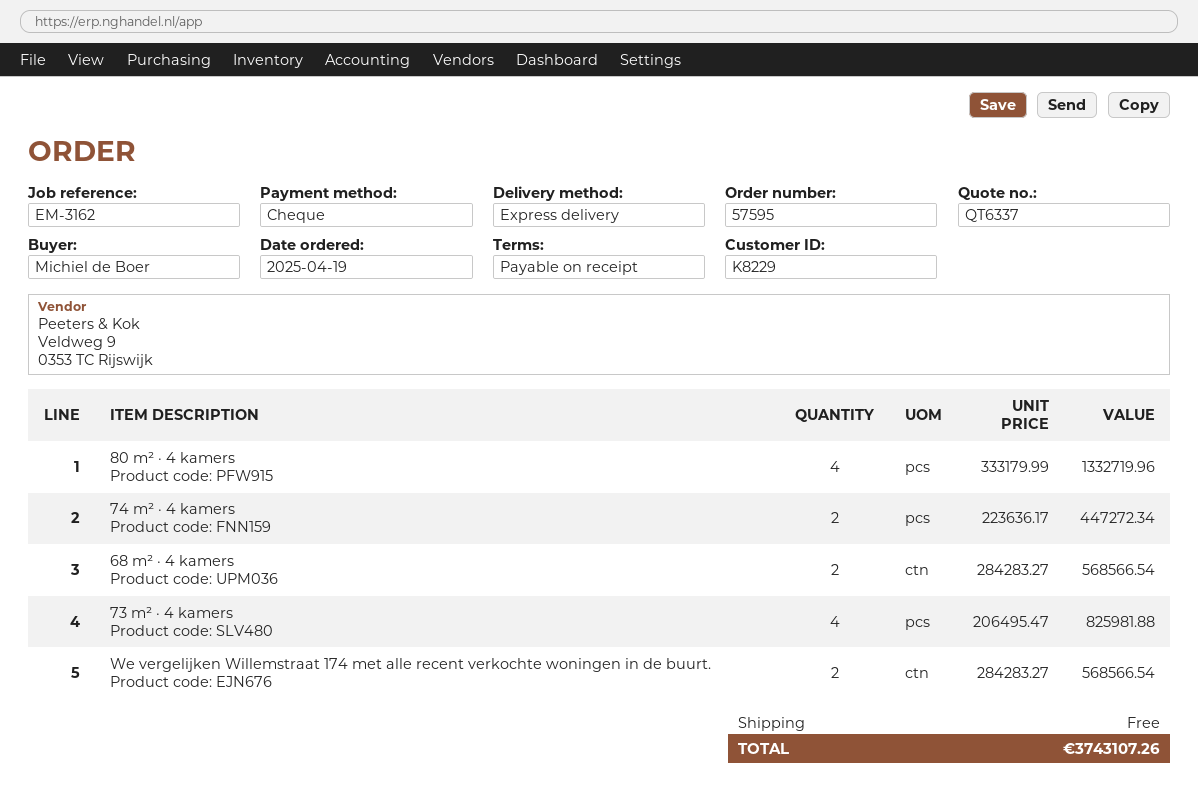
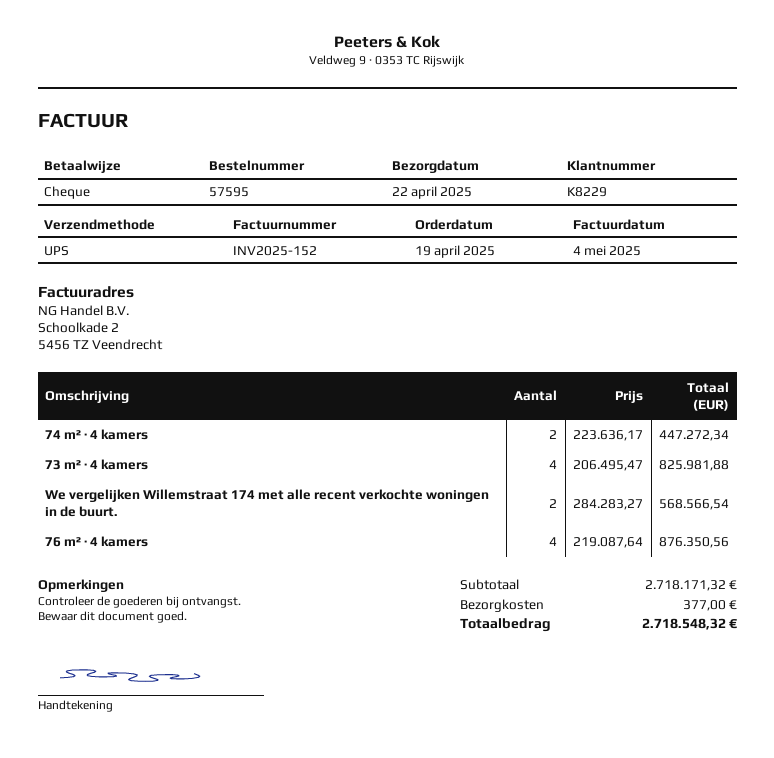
shipping method: express -> UPS
80 m² · 4 kamers: 4 x 333179.99 = 1332719.96 -> none
68 m² · 4 kamers: 2 x 284283.27 = 568566.54 -> none
76 m² · 4 kamers: none -> 4 x 219087.64 = 876350.56
shipping: 0.00 -> 377.00
total: 3743107.26 -> 2718548.32

